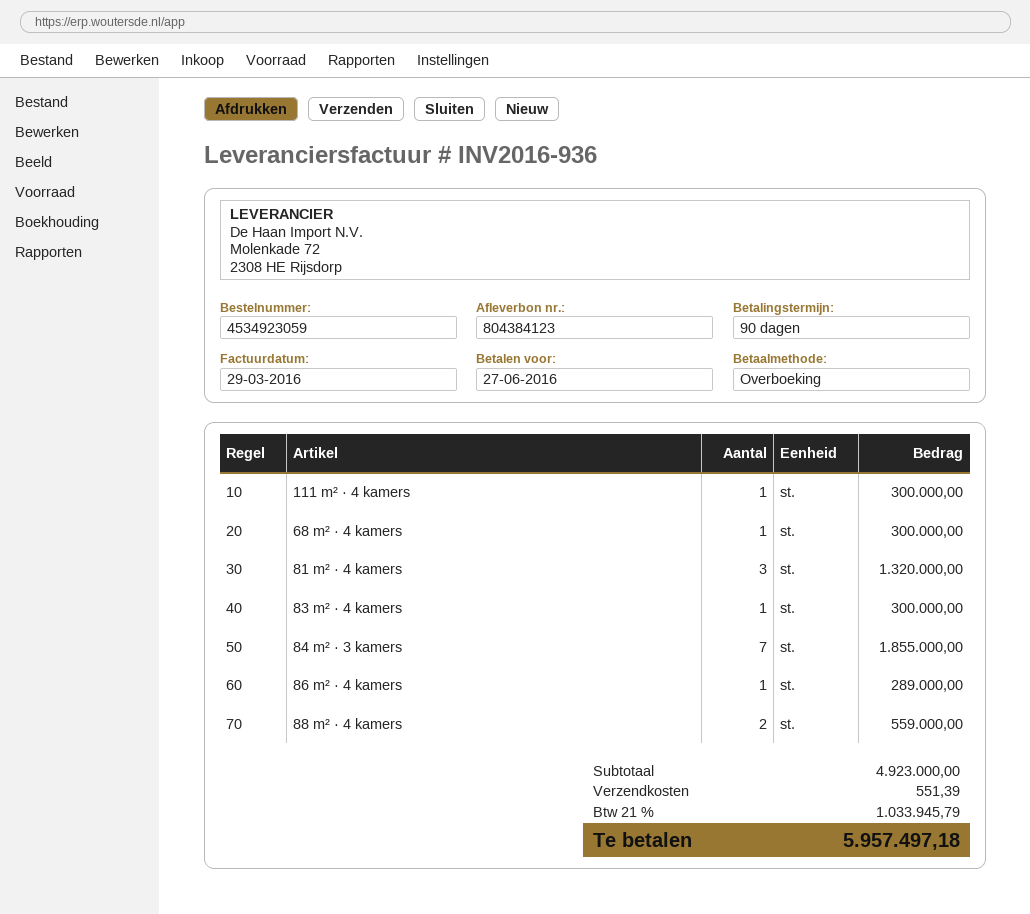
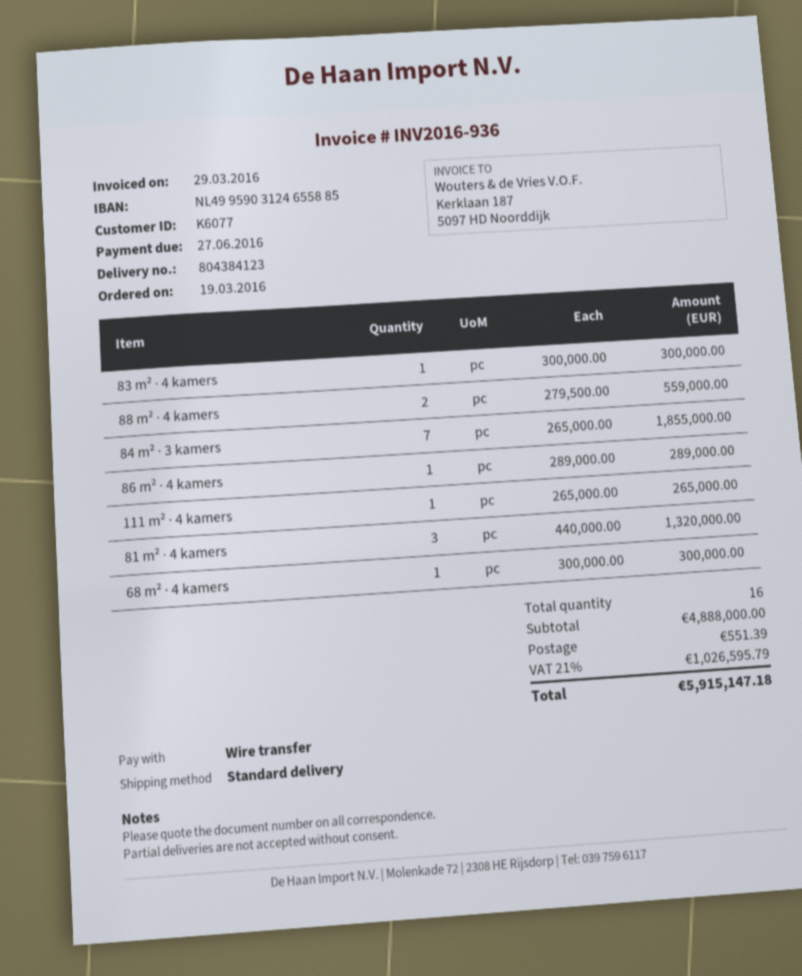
111 m² · 4 kamers: 1 for 300000.00 -> 1 for 265000.00
subtotal: 4923000.00 -> 4888000.00
tax: 21% = 1033945.79 -> 21% = 1026595.79
total: 5957497.18 -> 5915147.18

